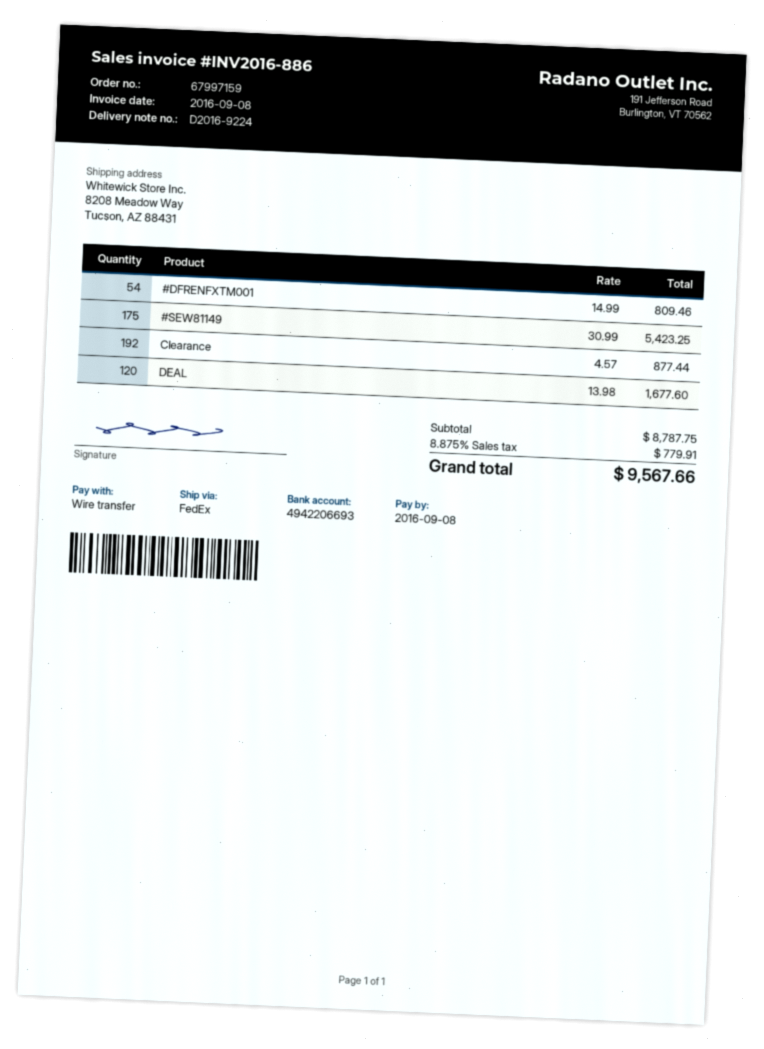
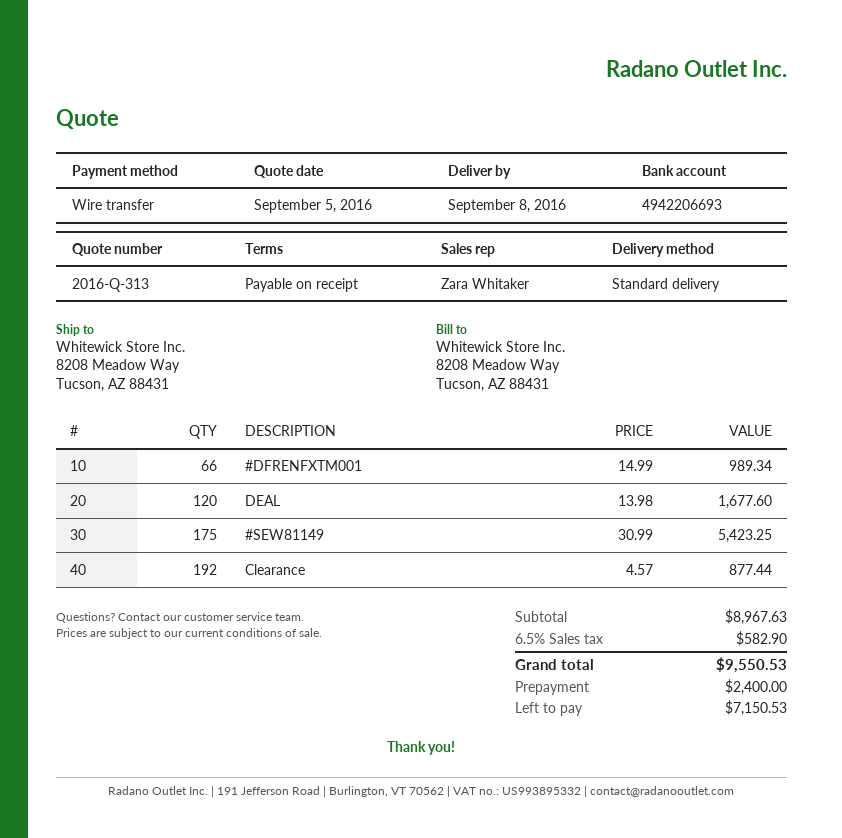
shipping method: FedEx -> standard
#DFRENFXTM001: 54 x 14.99 = 809.46 -> 66 x 14.99 = 989.34
subtotal: 8787.75 -> 8967.63
tax: 8.875% = 779.91 -> 6.5% = 582.90
total: 9567.66 -> 9550.53

